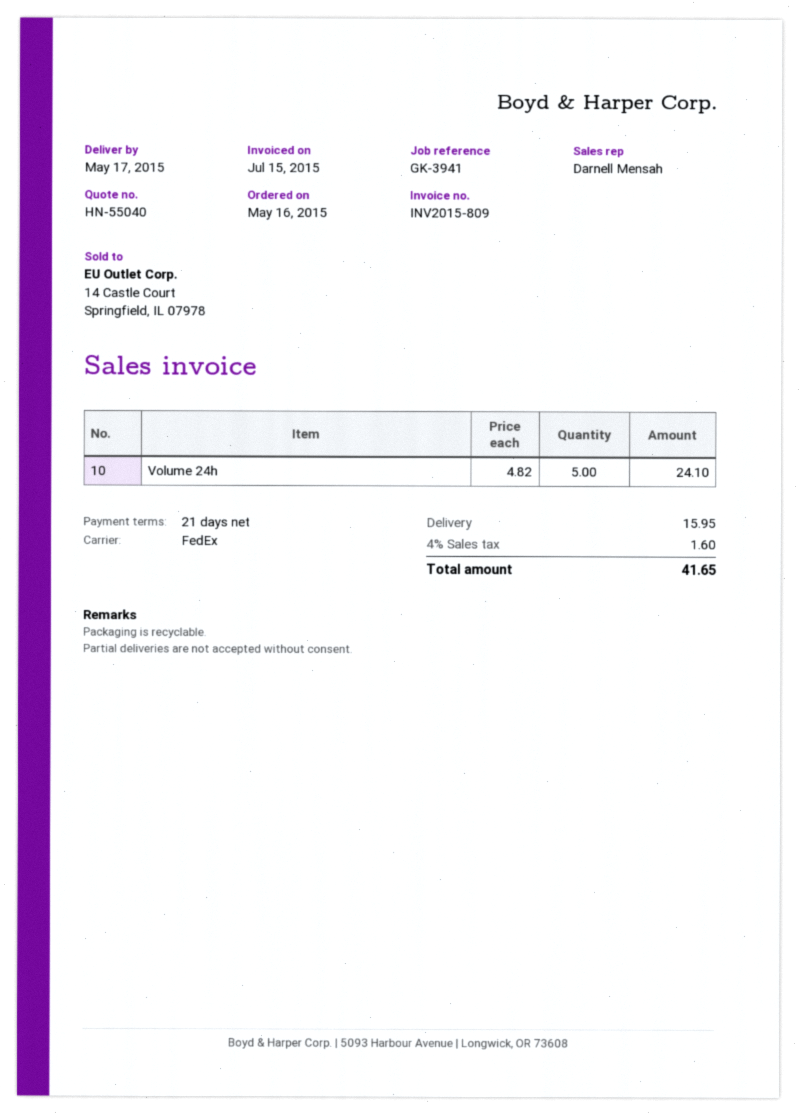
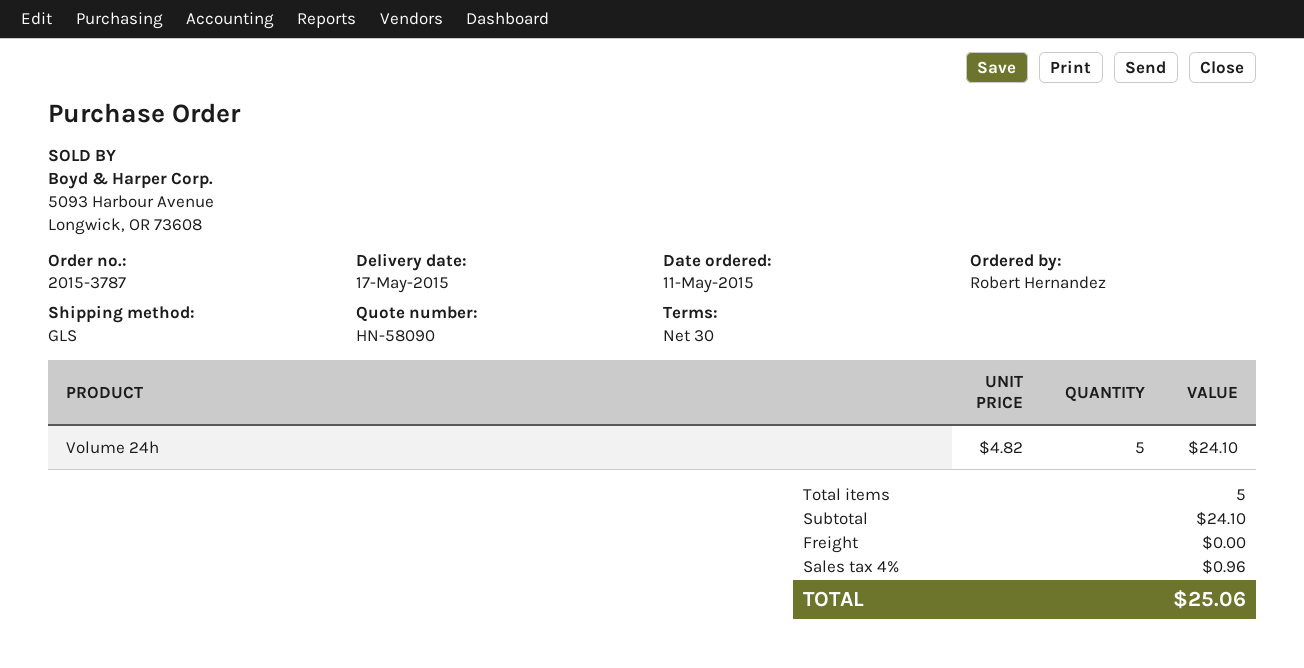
quote number: HN-55040 -> HN-58090
order date: 2015-05-16 -> 2015-05-11
payment terms: 21 days -> 30 days
shipping method: FedEx -> GLS
shipping: 15.95 -> 0.00
tax: 4% = 1.60 -> 4% = 0.96
total: 41.65 -> 25.06

